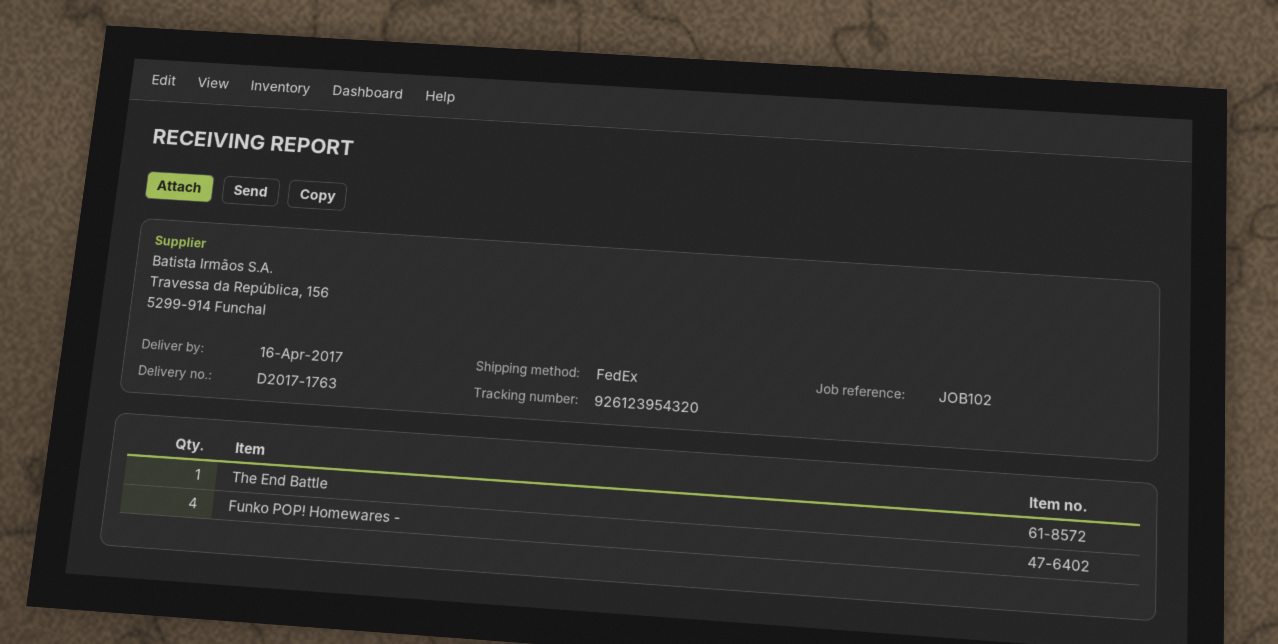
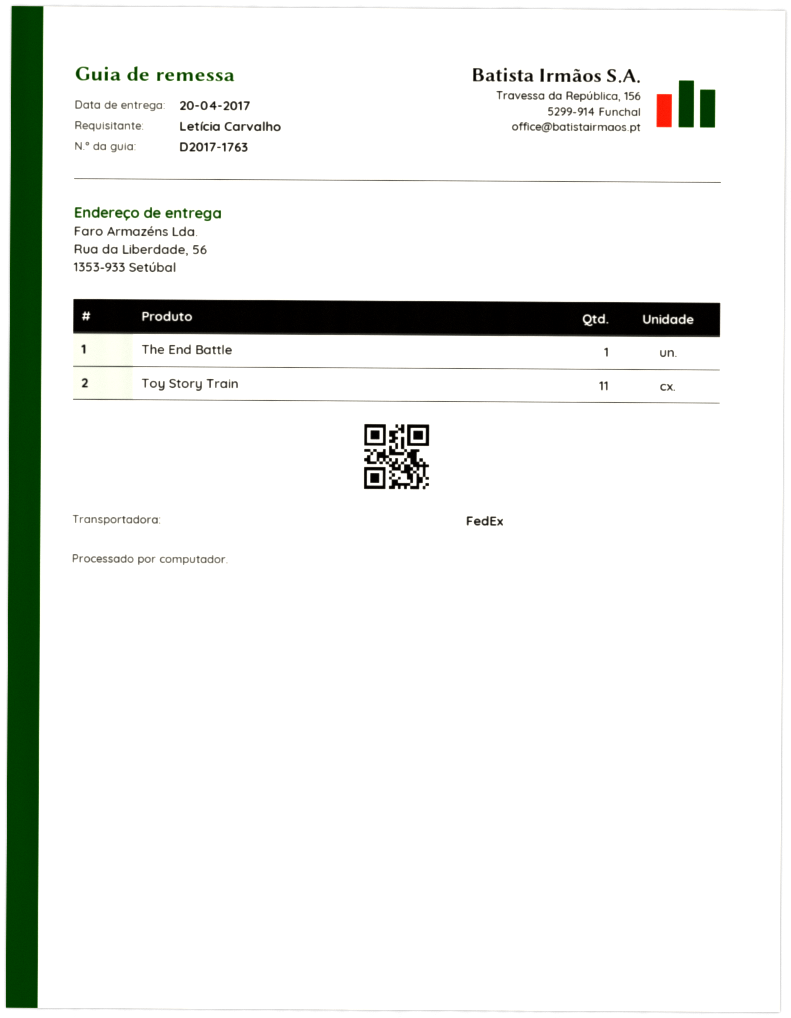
delivery date: 2017-04-16 -> 2017-04-20
Funko POP! Homewares -: 4 -> none
Toy Story Train: none -> 11

